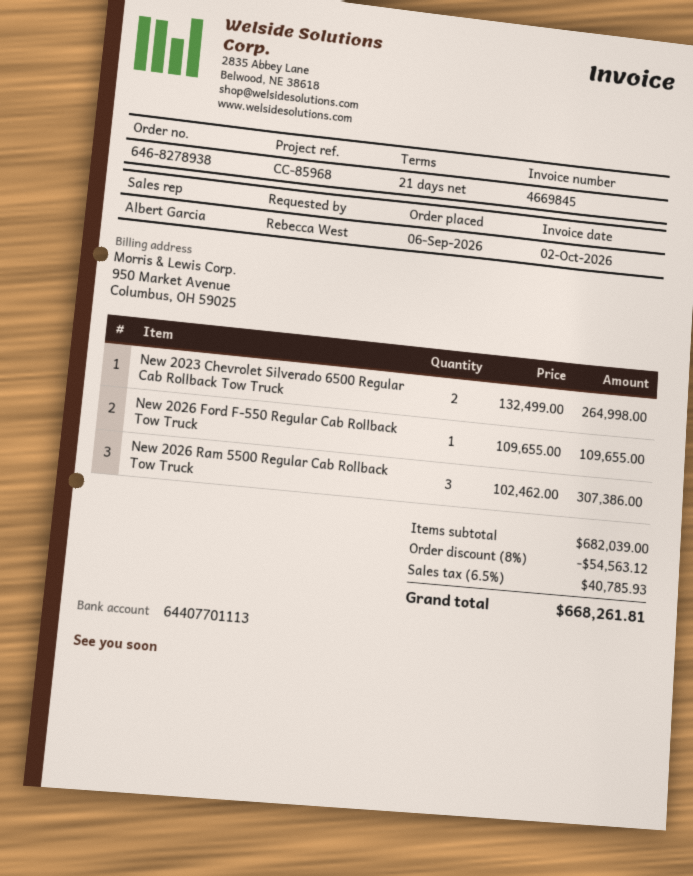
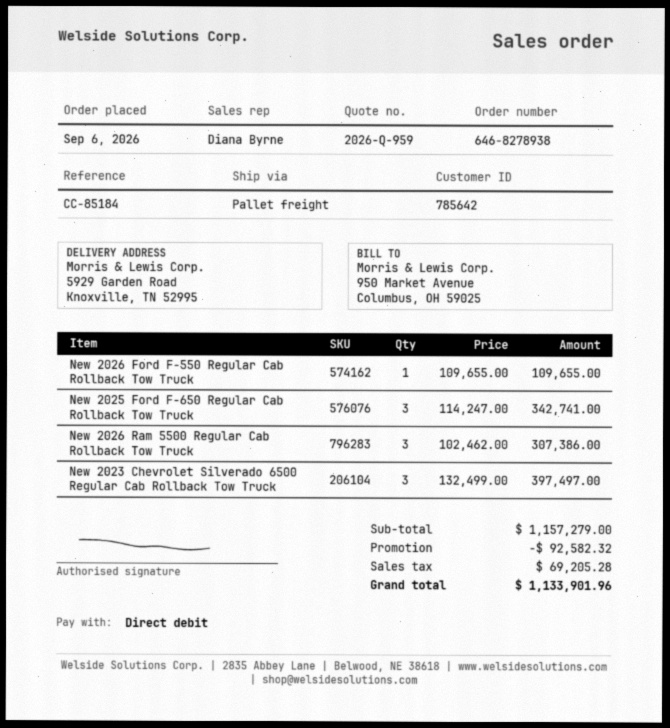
reference: CC-85968 -> CC-85184
sales rep: Albert Garcia -> Diana Byrne
New 2023 Chevrolet Silverado 6500 Regular Cab Rollback Tow Truck: 2 x 132499.00 = 264998.00 -> 3 x 132499.00 = 397497.00
New 2025 Ford F-650 Regular Cab Rollback Tow Truck: none -> 3 x 114247.00 = 342741.00
subtotal: 682039.00 -> 1157279.00
discount: 54563.12 -> 92582.32
tax: 40785.93 -> 69205.28
total: 668261.81 -> 1133901.96

